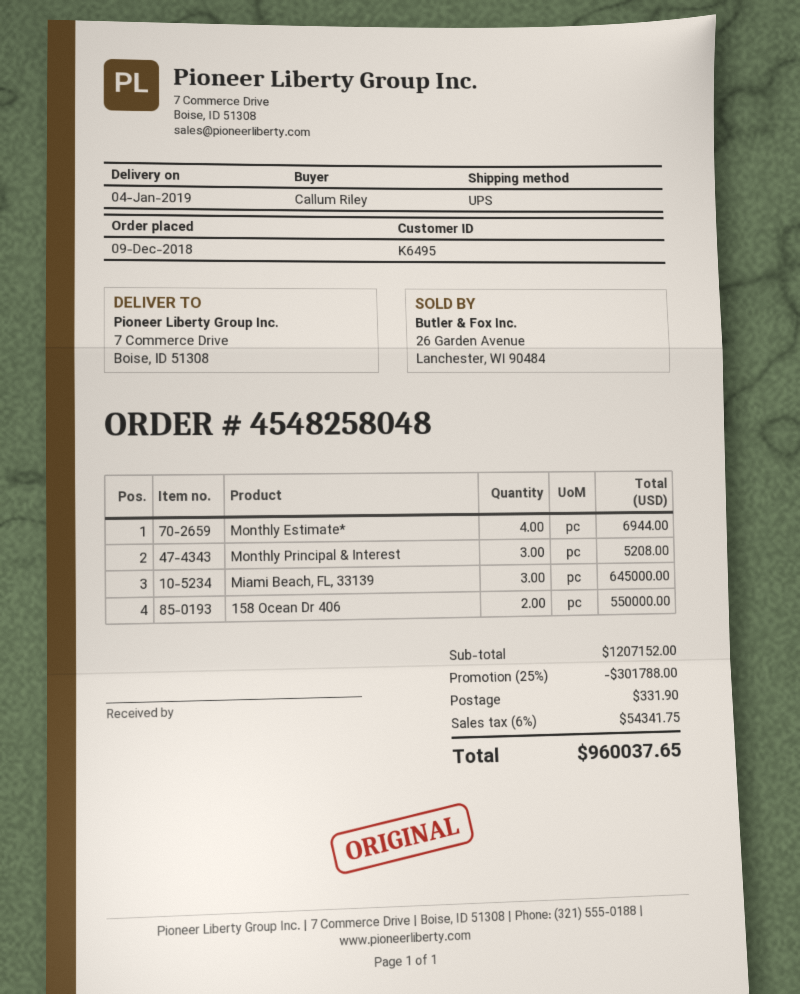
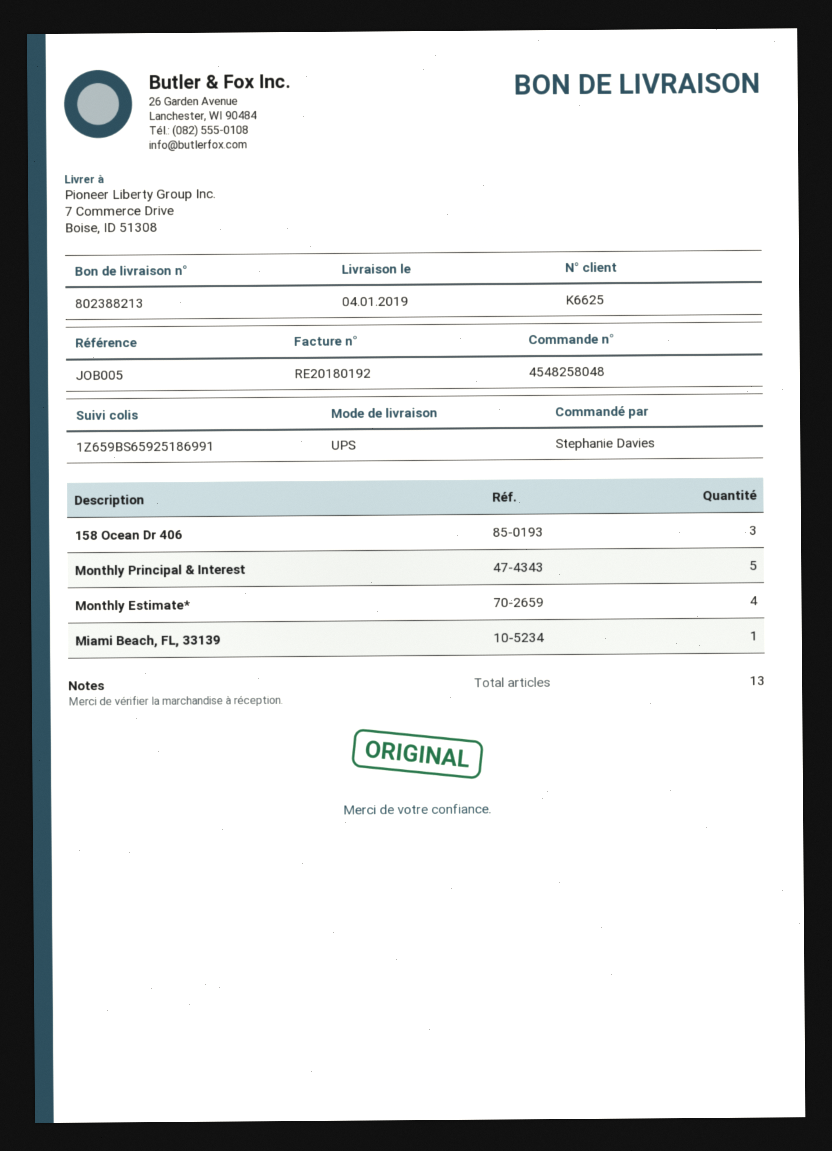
customer number: K6495 -> K6625
ordered by: Callum Riley -> Stephanie Davies
Monthly Principal & Interest: 3 -> 5
Miami Beach, FL, 33139: 3 -> 1
158 Ocean Dr 406: 2 -> 3

